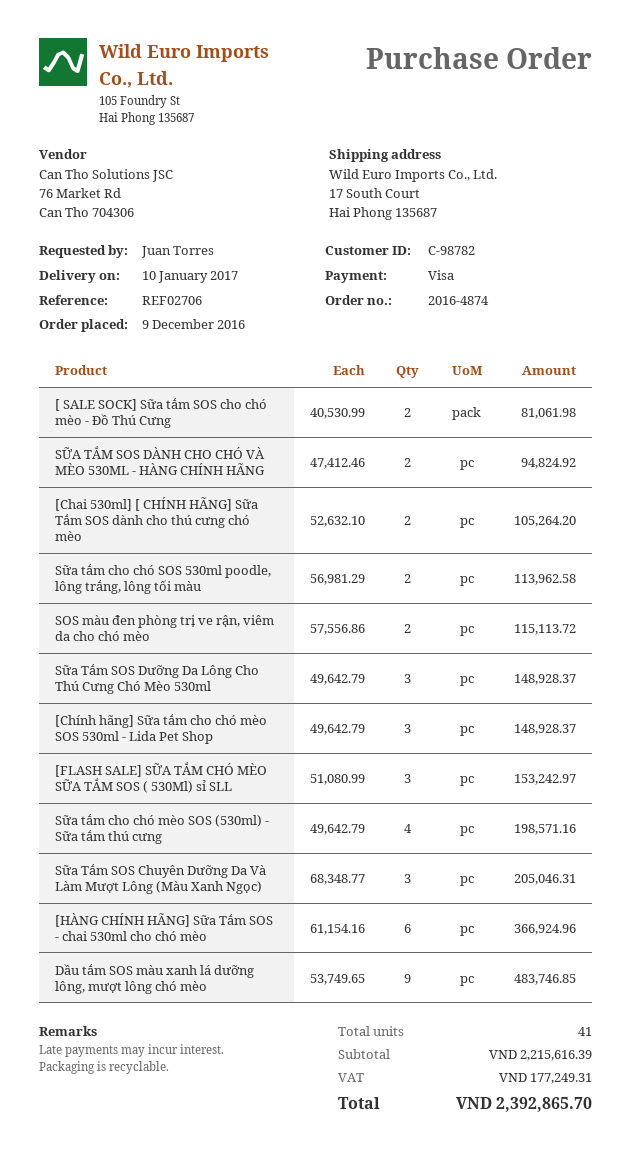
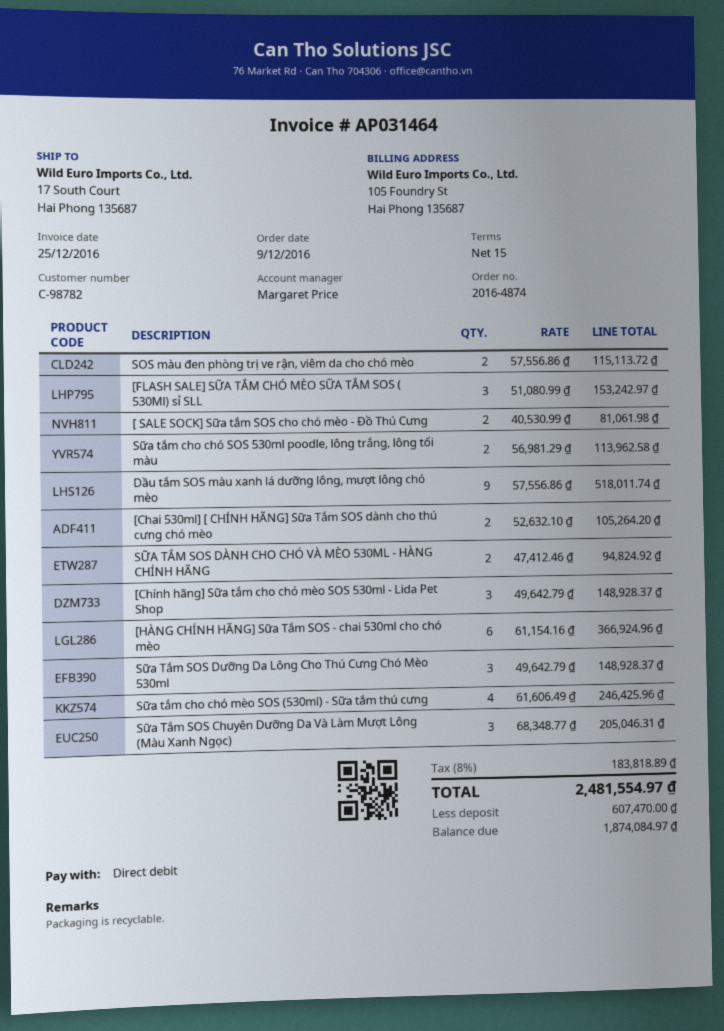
payment method: Visa -> direct debit
Sữa tắm cho chó mèo SOS (530ml) - Sữa tắm thú cưng: 4 x 49642.79 = 198571.16 -> 4 x 61606.49 = 246425.96
Dầu tắm SOS màu xanh lá dưỡng lông, mượt lông chó mèo: 9 x 53749.65 = 483746.85 -> 9 x 57556.86 = 518011.74
tax: 177249.31 -> 183818.89
total: 2392865.70 -> 2481554.97

